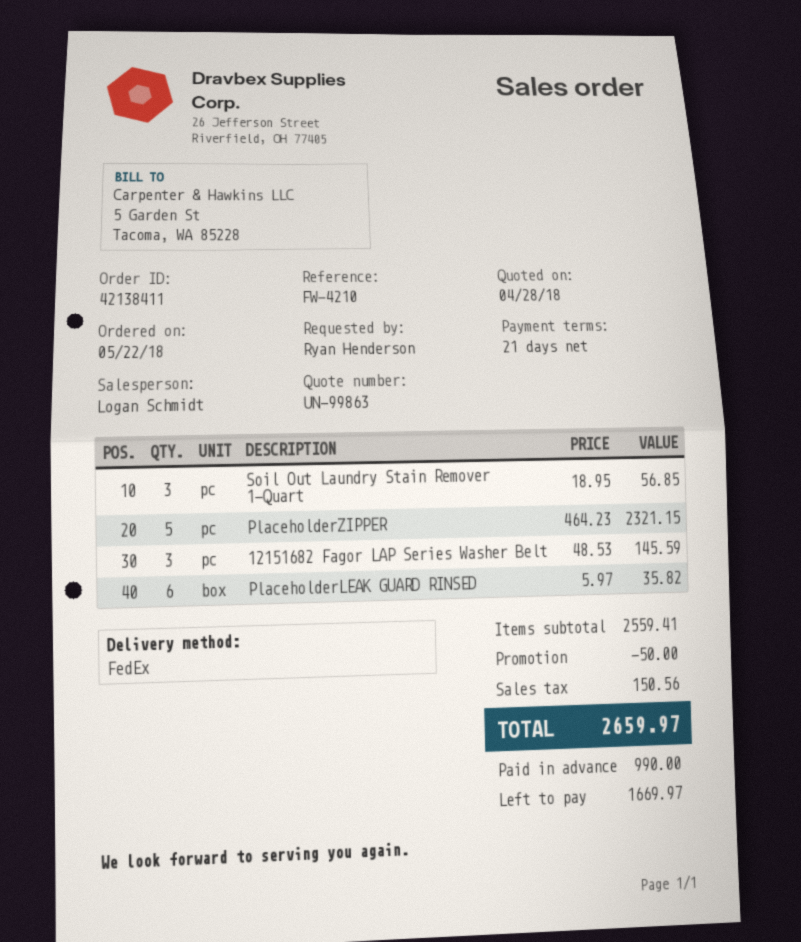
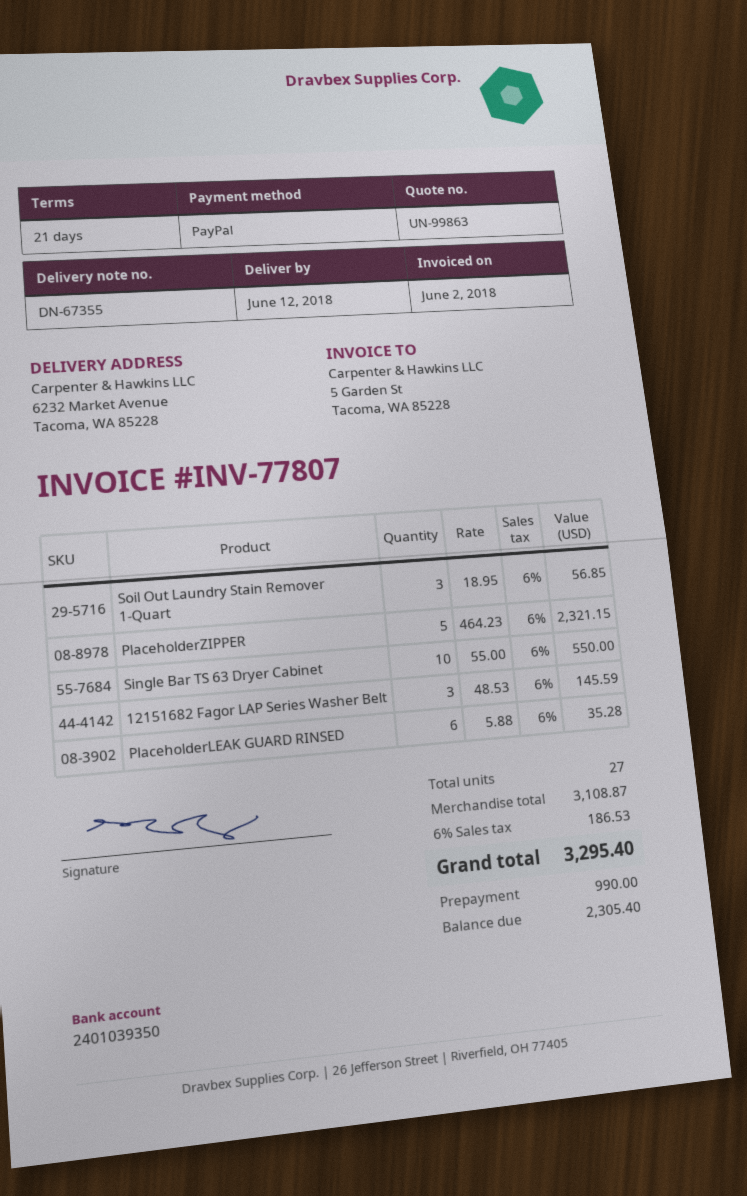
PlaceholderLEAK GUARD RINSED: 6 x 5.97 = 35.82 -> 6 x 5.88 = 35.28
Single Bar TS 63 Dryer Cabinet: none -> 10 x 55.00 = 550.00
subtotal: 2559.41 -> 3108.87
discount: 50.00 -> none
tax: 150.56 -> 186.53
total: 2659.97 -> 3295.40
balance: 1669.97 -> 2305.40

